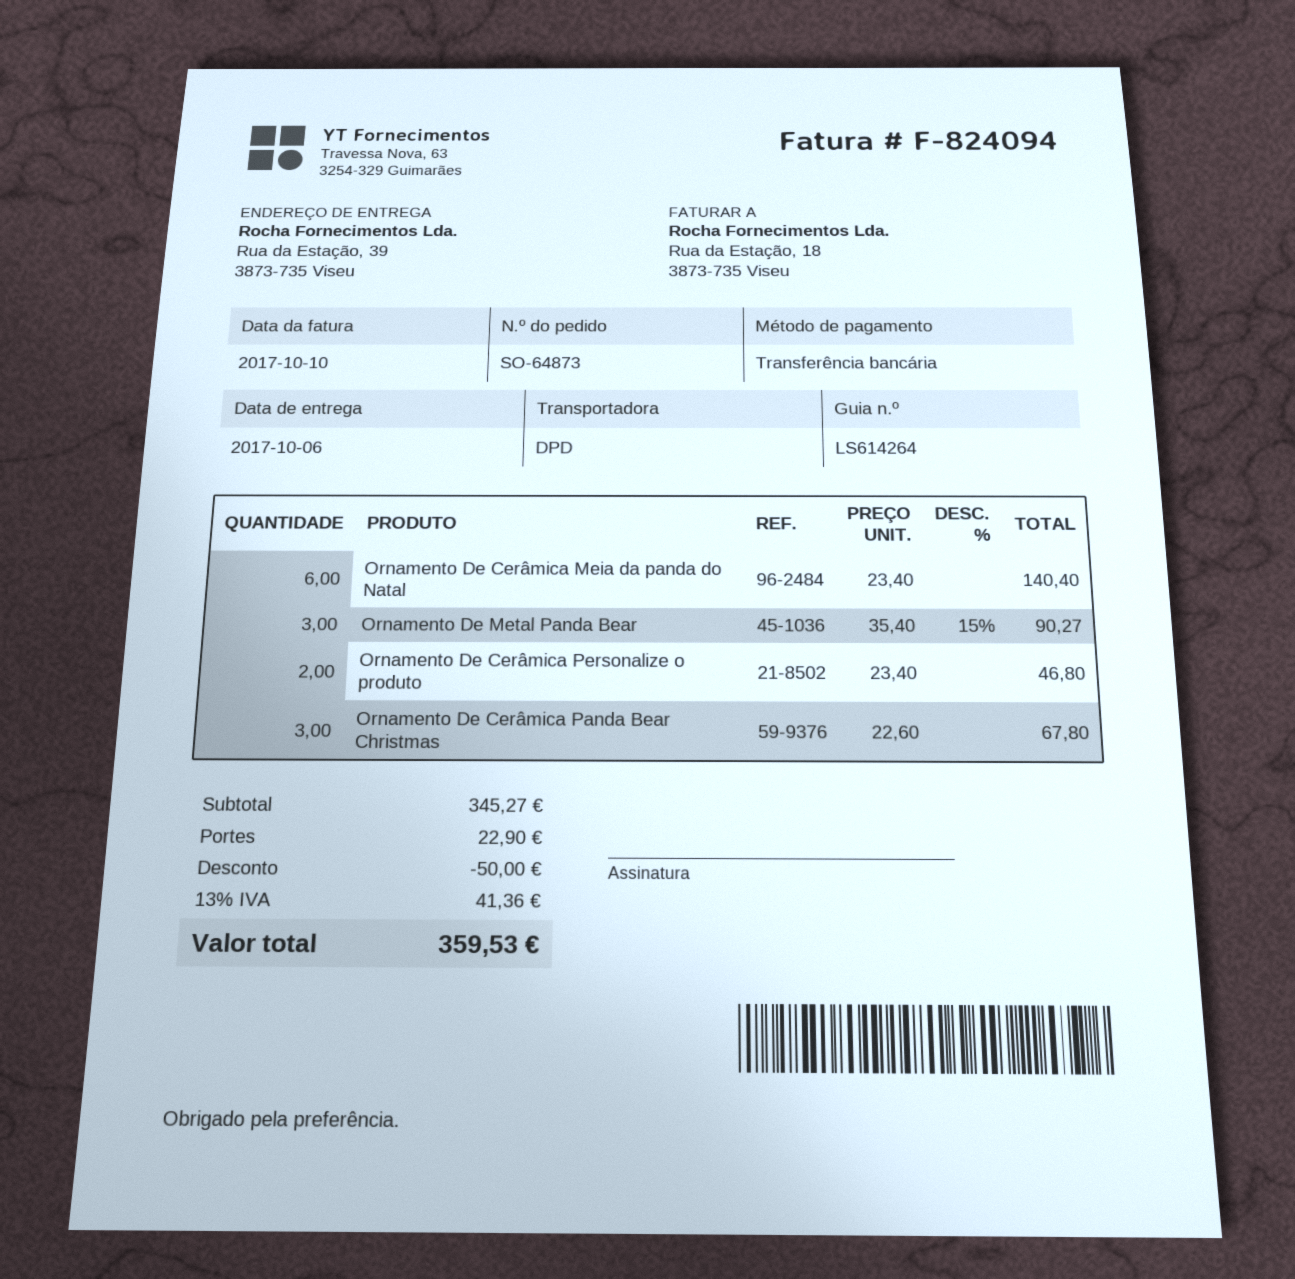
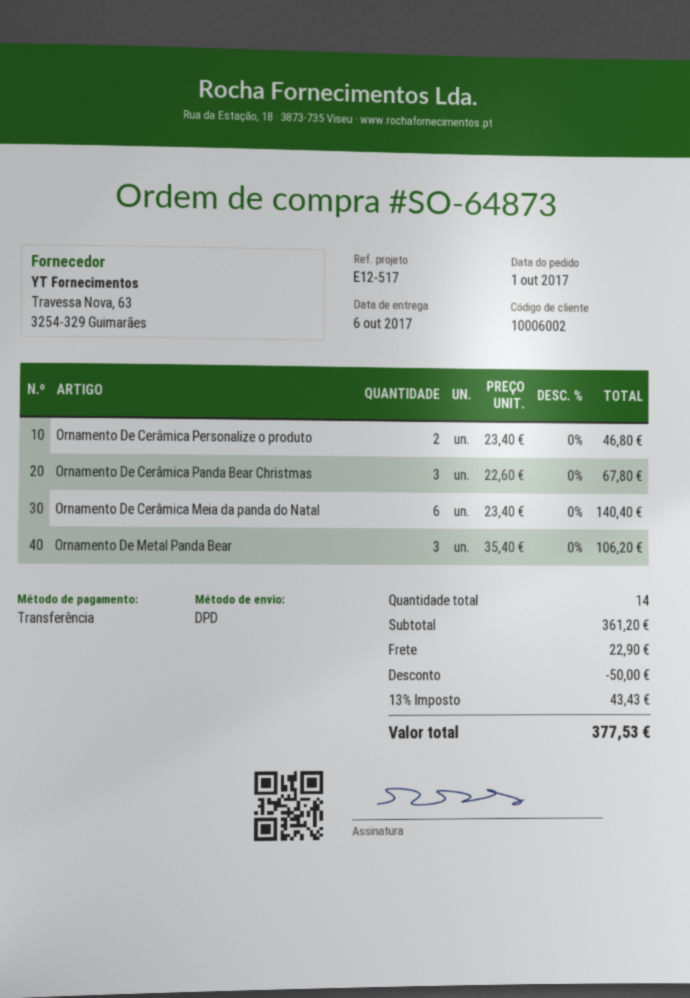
Ornamento De Metal Panda Bear: 3 x 35.40 - 15% = 90.27 -> 3 x 35.40 = 106.20
subtotal: 345.27 -> 361.20
tax: 13% = 41.36 -> 13% = 43.43
total: 359.53 -> 377.53

